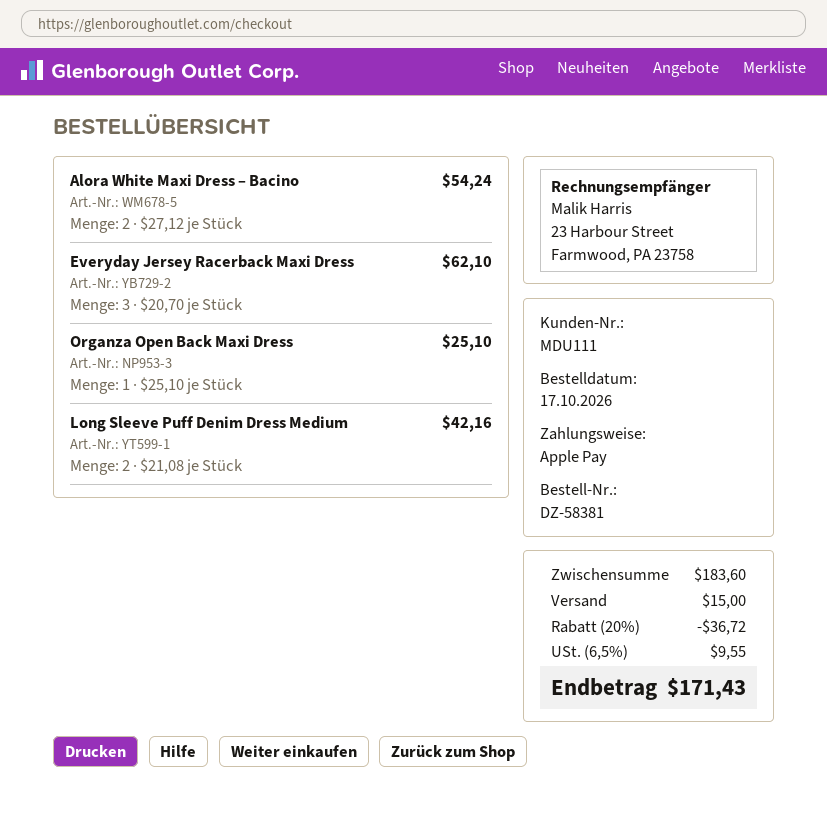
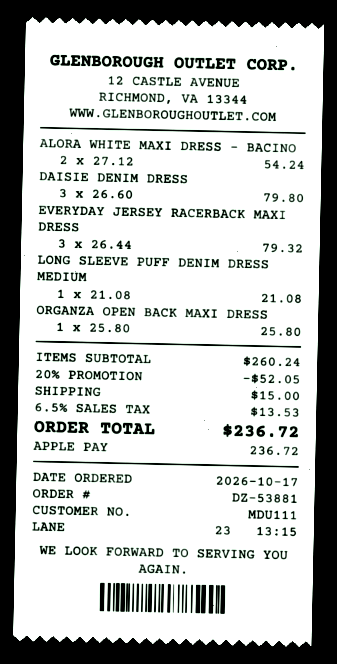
order number: DZ-58381 -> DZ-53881
Everyday Jersey Racerback Maxi Dress: 3 x 20.70 = 62.10 -> 3 x 26.44 = 79.32
Organza Open Back Maxi Dress: 1 x 25.10 = 25.10 -> 1 x 25.80 = 25.80
Long Sleeve Puff Denim Dress Medium: 2 x 21.08 = 42.16 -> 1 x 21.08 = 21.08
DAISIE DENIM DRESS: none -> 3 x 26.60 = 79.80
subtotal: 183.60 -> 260.24
discount: 20% = 36.72 -> 20% = 52.05
tax: 6.5% = 9.55 -> 6.5% = 13.53
total: 171.43 -> 236.72

